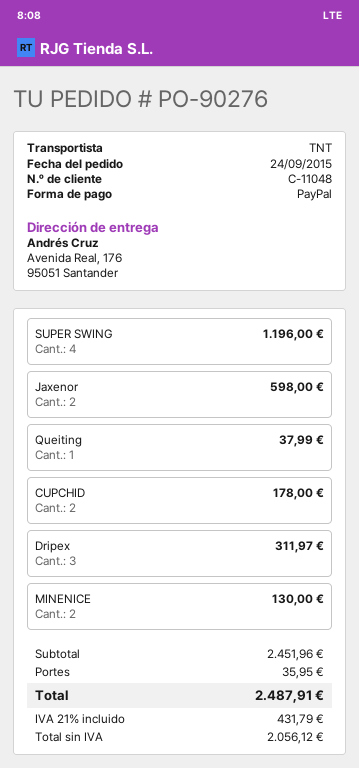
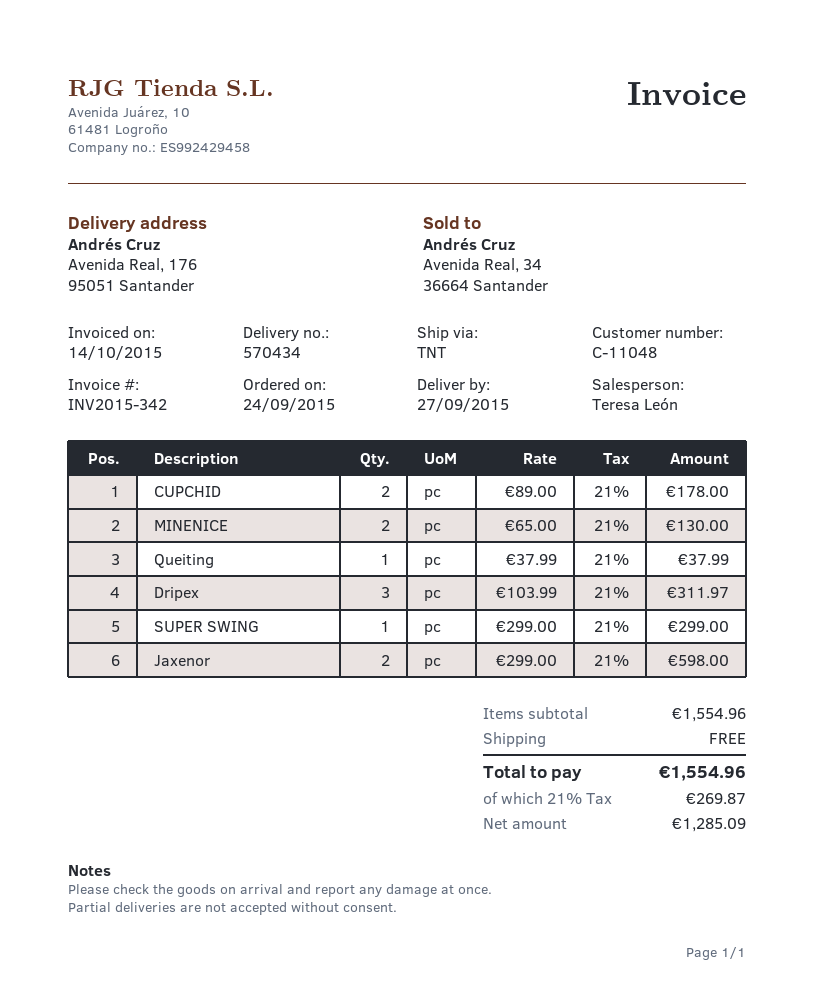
SUPER SWING: 4 for 1196.00 -> 1 for 299.00
subtotal: 2451.96 -> 1554.96
shipping: 35.95 -> 0.00
net: 2056.12 -> 1285.09
tax: 21% = 431.79 -> 21% = 269.87
total: 2487.91 -> 1554.96

